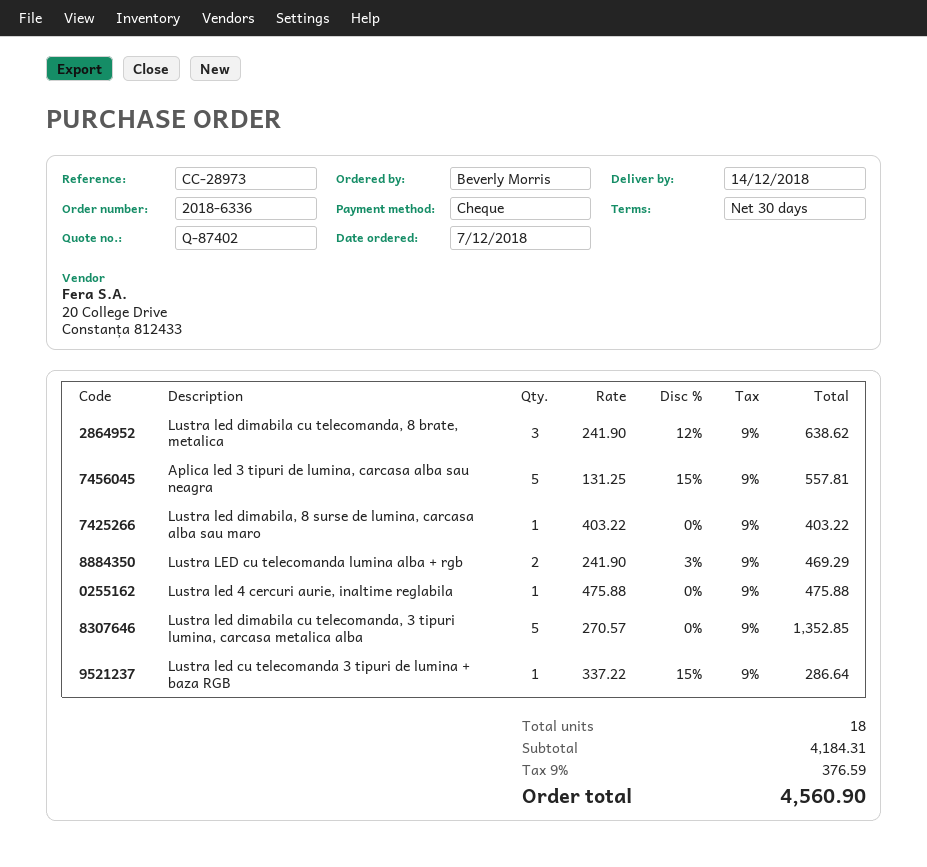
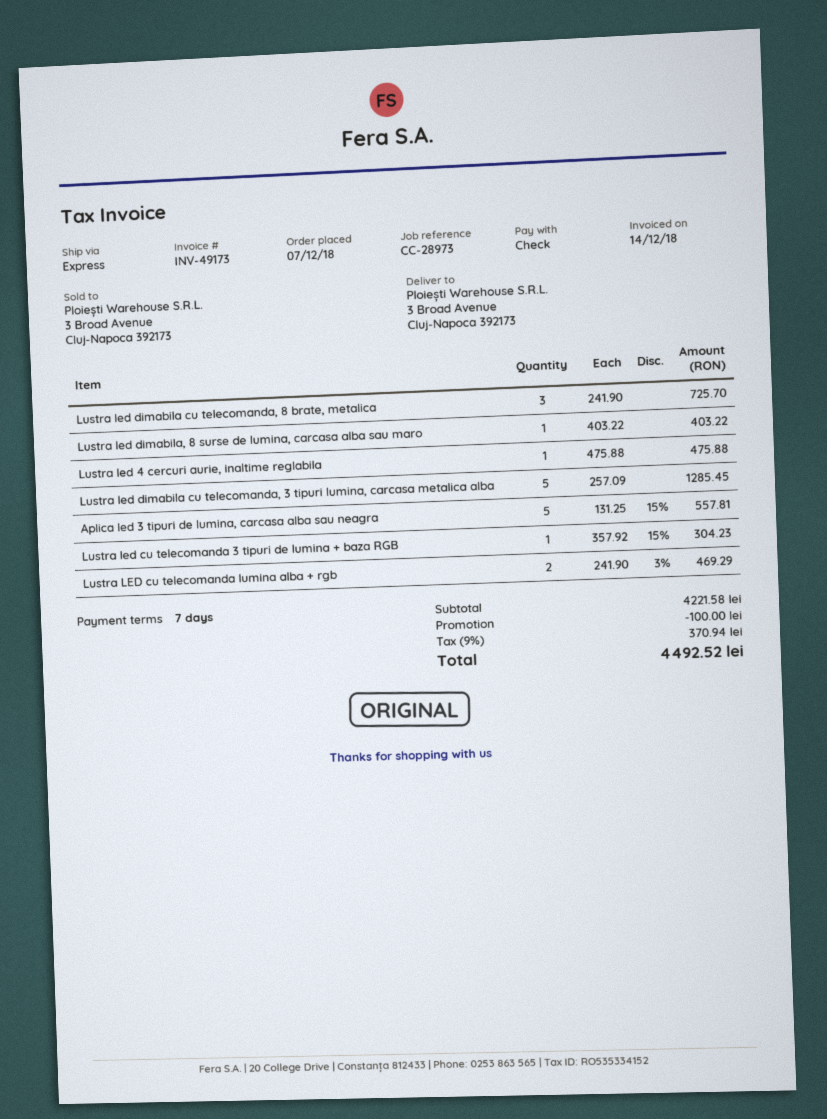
payment terms: 30 days -> 7 days
Lustra led dimabila cu telecomanda, 8 brate, metalica: 3 x 241.90 - 12% = 638.62 -> 3 x 241.90 = 725.70
Lustra led dimabila cu telecomanda, 3 tipuri lumina, carcasa metalica alba: 5 x 270.57 = 1352.85 -> 5 x 257.09 = 1285.45
Lustra led cu telecomanda 3 tipuri de lumina + baza RGB: 1 x 337.22 - 15% = 286.64 -> 1 x 357.92 - 15% = 304.23
subtotal: 4184.31 -> 4221.58
discount: none -> 100.00
tax: 9% = 376.59 -> 9% = 370.94
total: 4560.90 -> 4492.52

